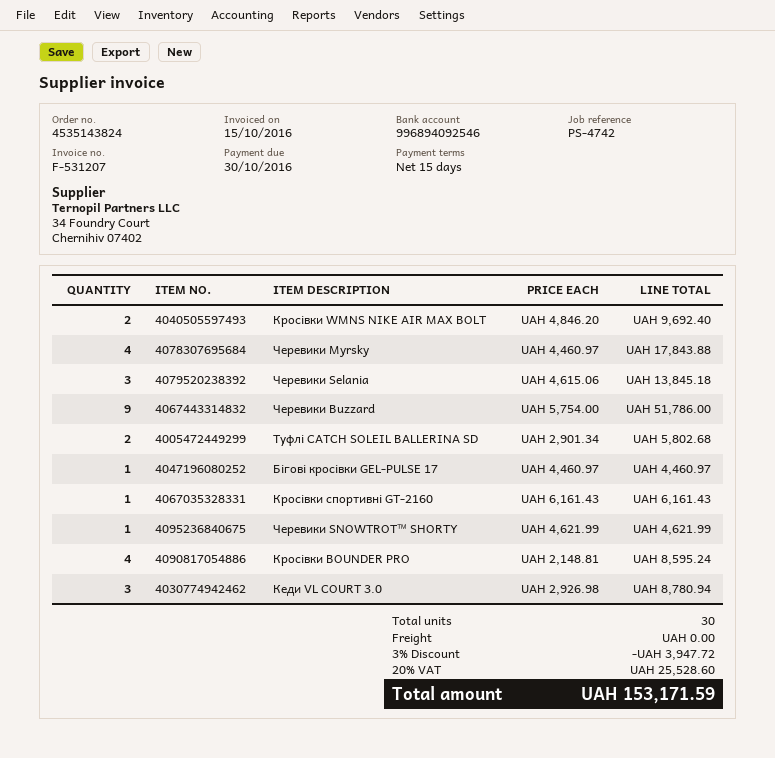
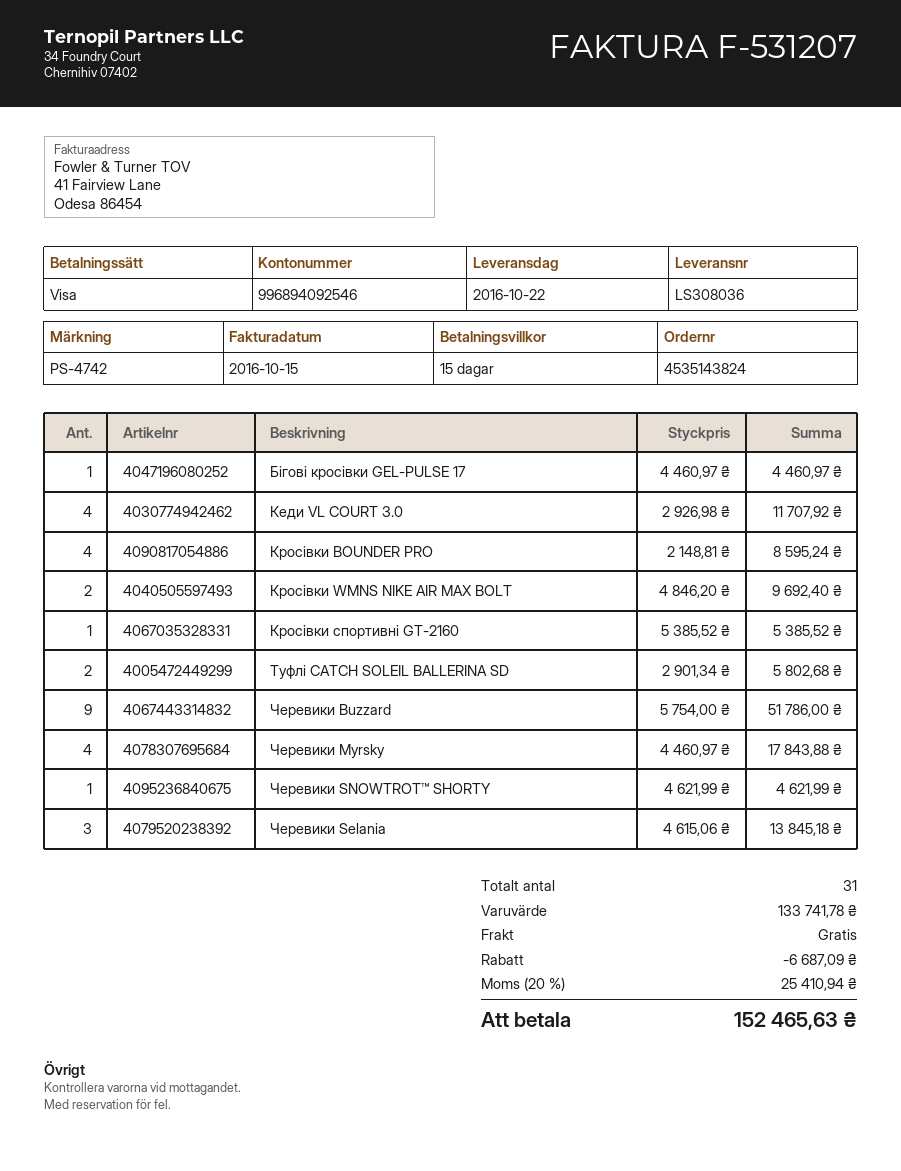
Кросівки спортивні GT-2160: 1 x 6161.43 = 6161.43 -> 1 x 5385.52 = 5385.52
Кеди VL COURT 3.0: 3 x 2926.98 = 8780.94 -> 4 x 2926.98 = 11707.92
total quantity: 30 -> 31
discount: 3947.72 -> 6687.09
tax: 20% = 25528.60 -> 20% = 25410.94
total: 153171.59 -> 152465.63

